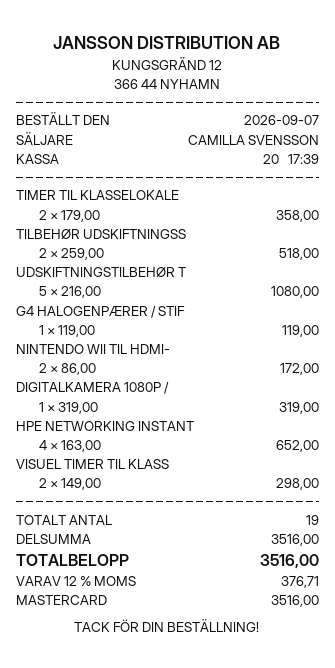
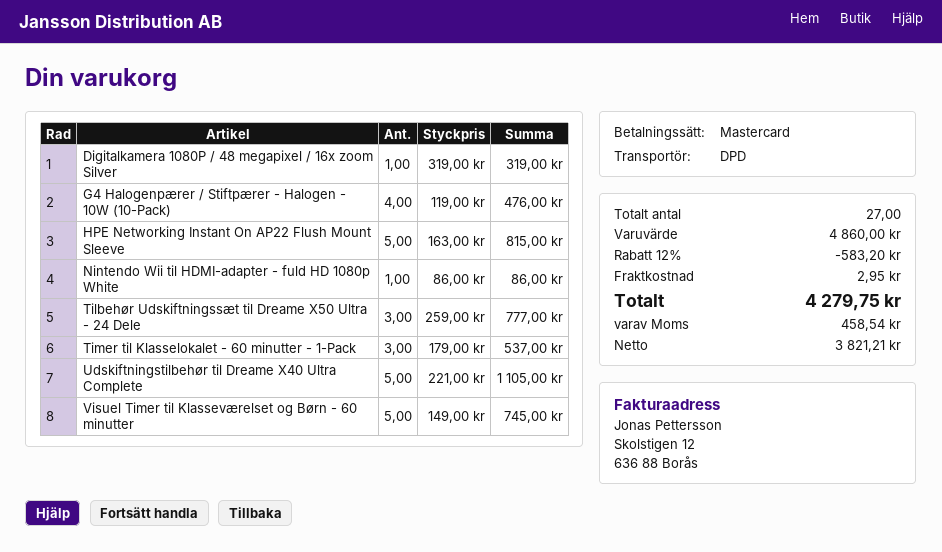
TIMER TIL KLASSELOKALE: 2 x 179.00 = 358.00 -> 3 x 179.00 = 537.00
TILBEHØR UDSKIFTNINGSS: 2 x 259.00 = 518.00 -> 3 x 259.00 = 777.00
UDSKIFTNINGSTILBEHØR T: 5 x 216.00 = 1080.00 -> 5 x 221.00 = 1105.00
G4 HALOGENPÆRER / STIF: 1 x 119.00 = 119.00 -> 4 x 119.00 = 476.00
NINTENDO WII TIL HDMI-: 2 x 86.00 = 172.00 -> 1 x 86.00 = 86.00
HPE NETWORKING INSTANT: 4 x 163.00 = 652.00 -> 5 x 163.00 = 815.00
VISUEL TIMER TIL KLASS: 2 x 149.00 = 298.00 -> 5 x 149.00 = 745.00
total quantity: 19 -> 27
subtotal: 3516.00 -> 4860.00
discount: none -> 12% = 583.20
shipping: none -> 2.95
tax: 376.71 -> 458.54
total: 3516.00 -> 4279.75

